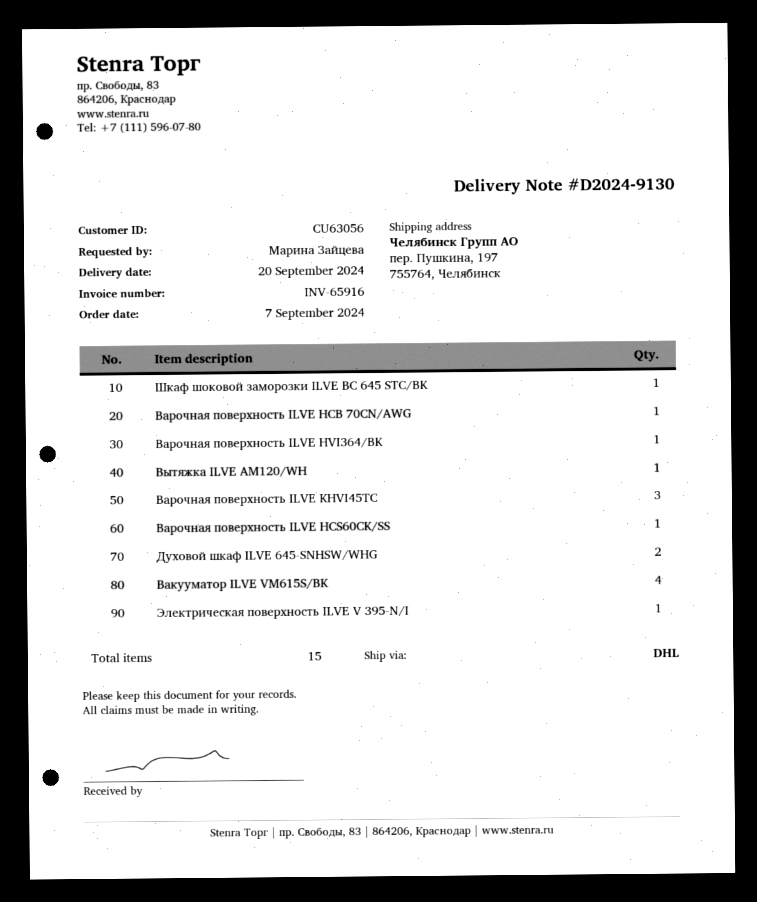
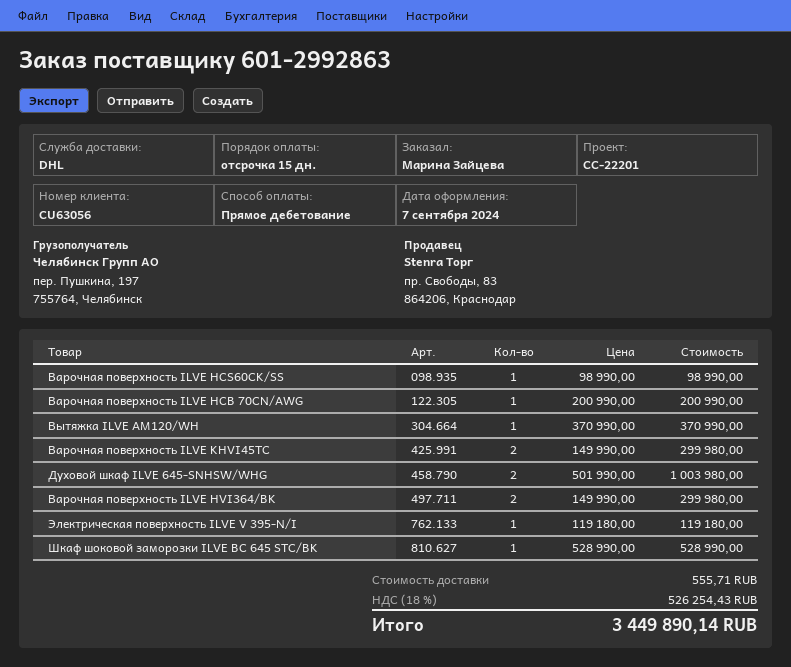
Варочная поверхность ILVE HVI364/BK: 1 -> 2
Варочная поверхность ILVE KHVI45TC: 3 -> 2
Вакууматор ILVE VM615S/BK: 4 -> none

